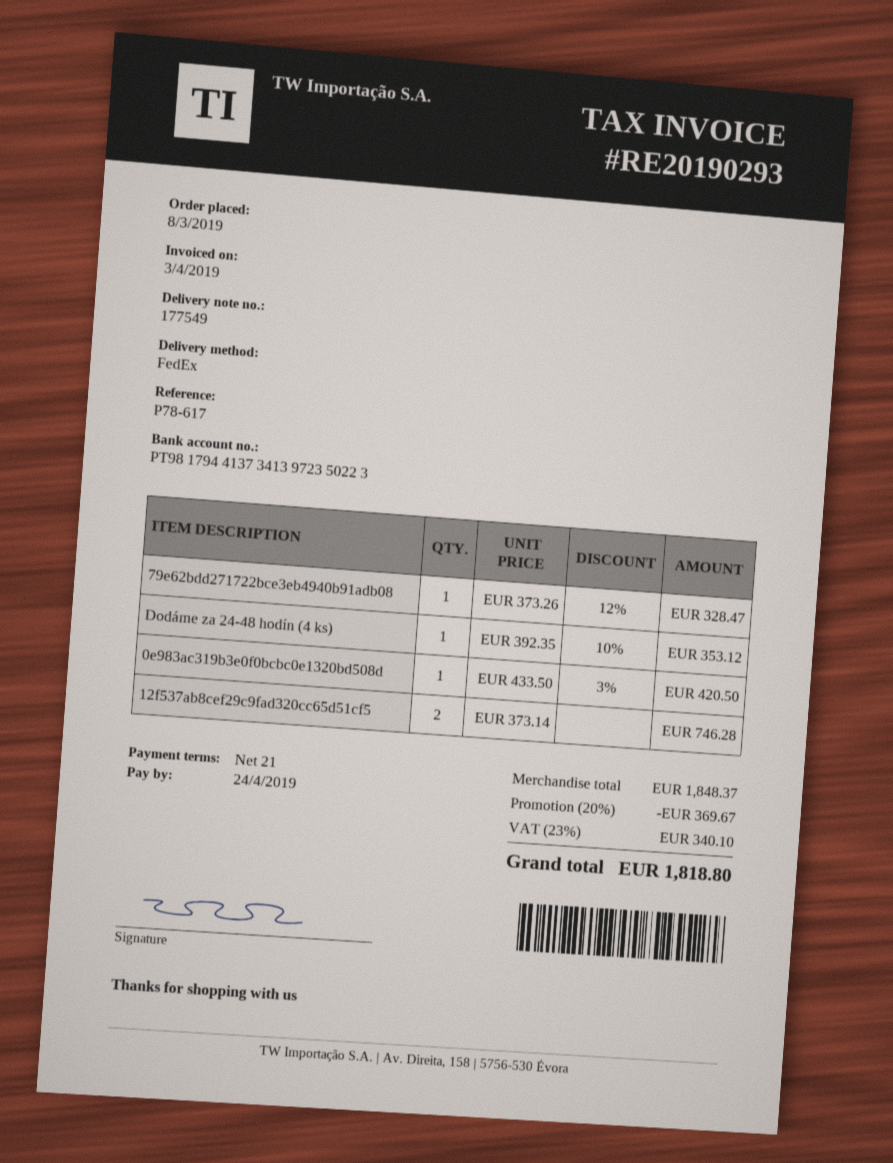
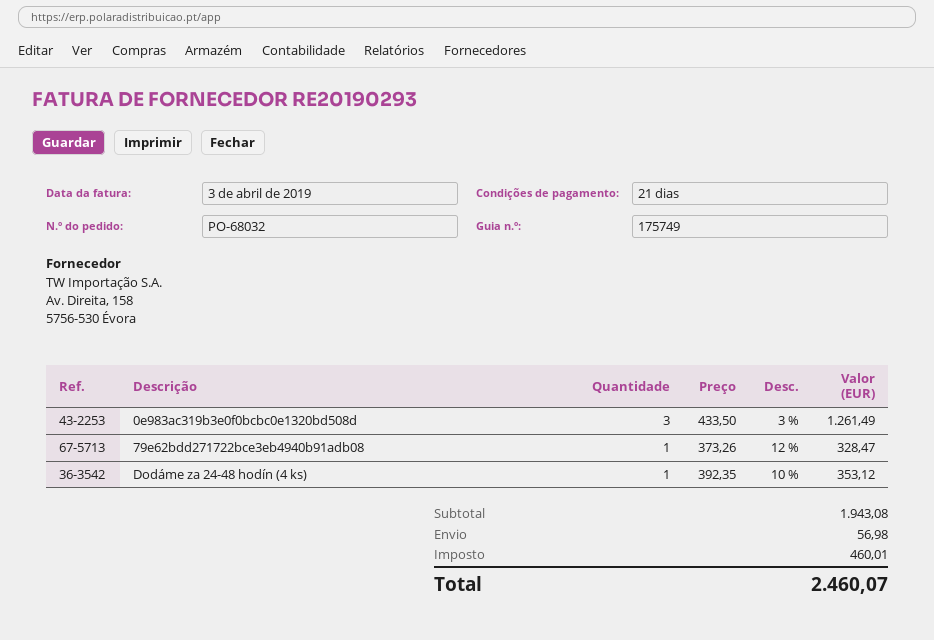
delivery note number: 177549 -> 175749
0e983ac319b3e0f0bcbc0e1320bd508d: 1 x 433.50 - 3% = 420.50 -> 3 x 433.50 - 3% = 1261.49
12f537ab8cef29c9fad320cc65d51cf5: 2 x 373.14 = 746.28 -> none
subtotal: 1848.37 -> 1943.08
discount: 20% = 369.67 -> none
shipping: none -> 56.98
tax: 340.10 -> 460.01
total: 1818.80 -> 2460.07

